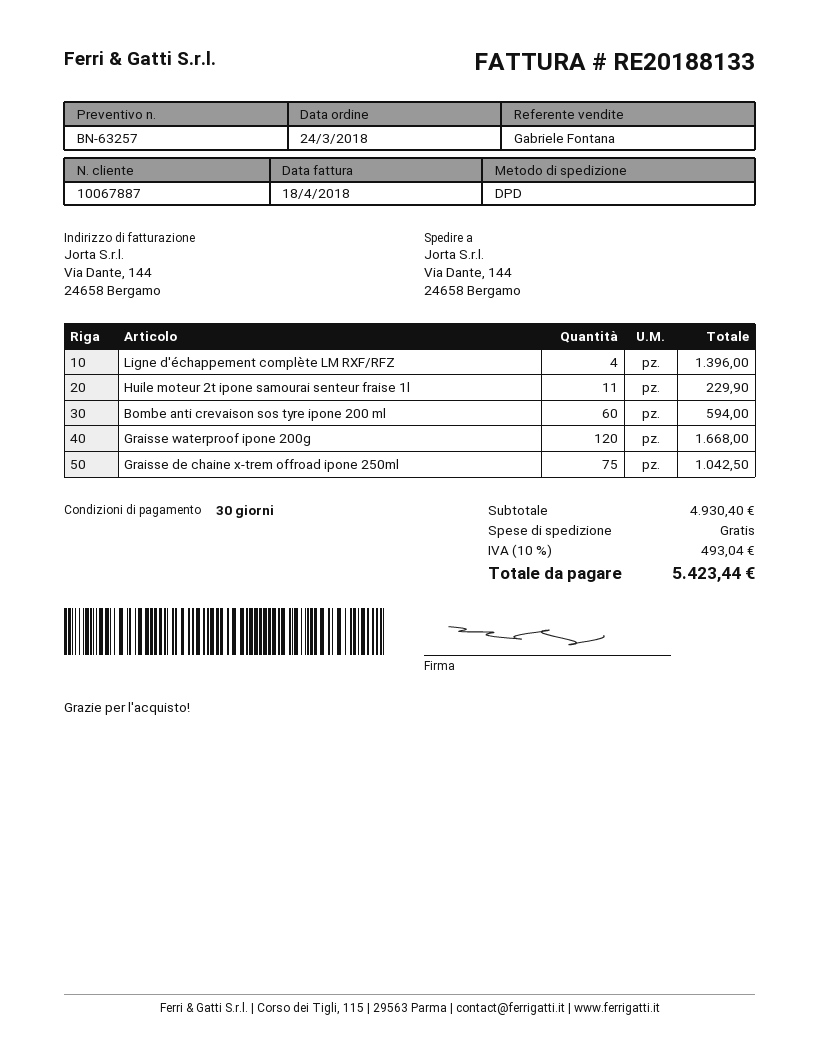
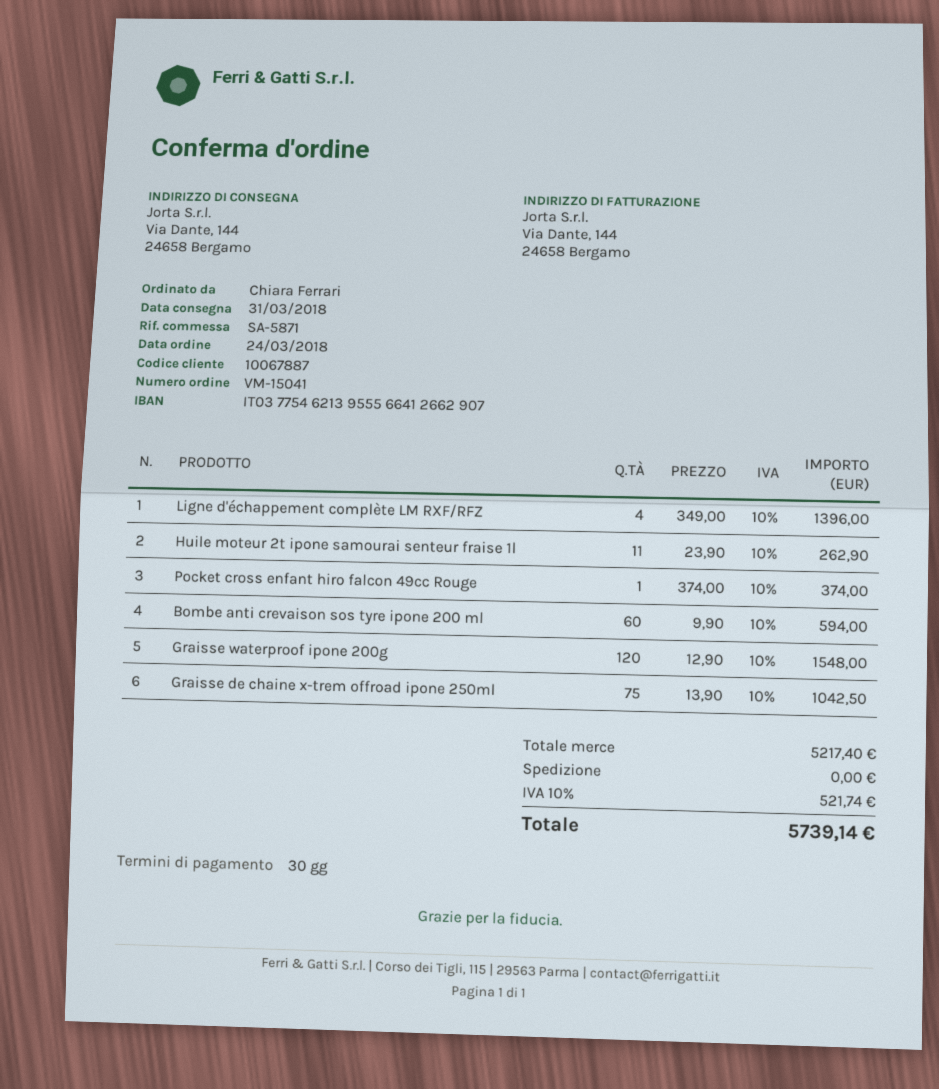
Huile moteur 2t ipone samourai senteur fraise 1l: 11 for 229.90 -> 11 for 262.90
Graisse waterproof ipone 200g: 120 for 1668.00 -> 120 for 1548.00
Pocket cross enfant hiro falcon 49cc Rouge: none -> 1 for 374.00
subtotal: 4930.40 -> 5217.40
tax: 10% = 493.04 -> 10% = 521.74
total: 5423.44 -> 5739.14

